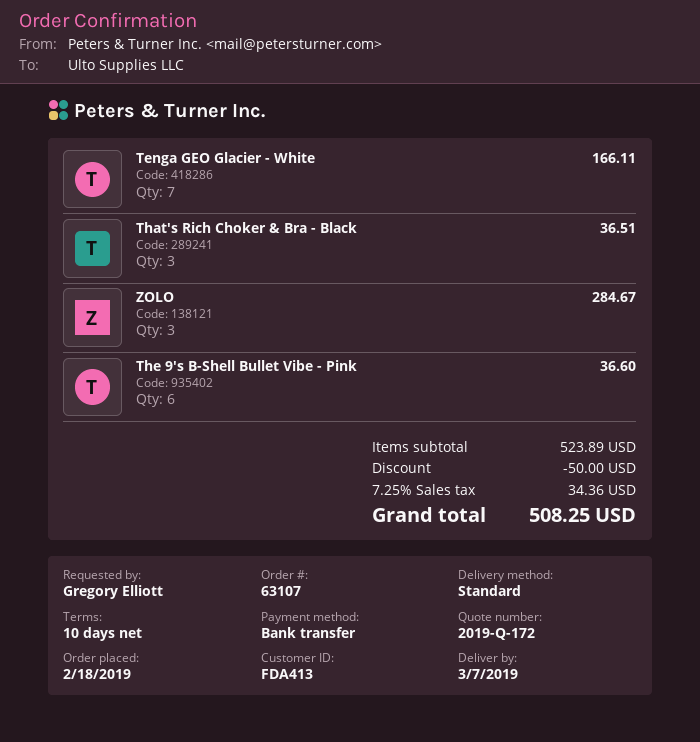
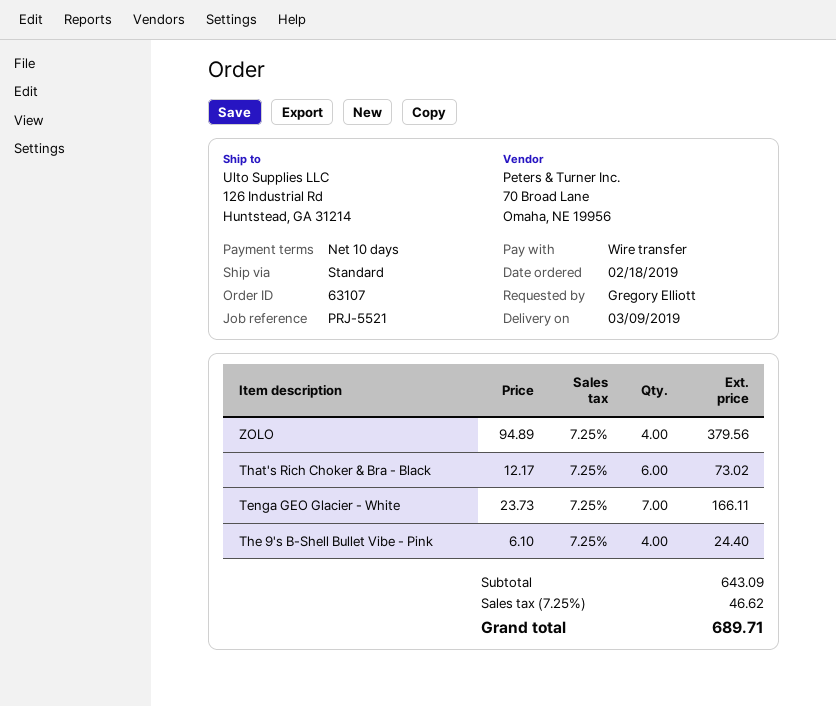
delivery date: 2019-03-07 -> 2019-03-09
That's Rich Choker & Bra - Black: 3 for 36.51 -> 6 for 73.02
ZOLO: 3 for 284.67 -> 4 for 379.56
The 9's B-Shell Bullet Vibe - Pink: 6 for 36.60 -> 4 for 24.40
subtotal: 523.89 -> 643.09
discount: 50.00 -> none
tax: 7.25% = 34.36 -> 7.25% = 46.62
total: 508.25 -> 689.71

